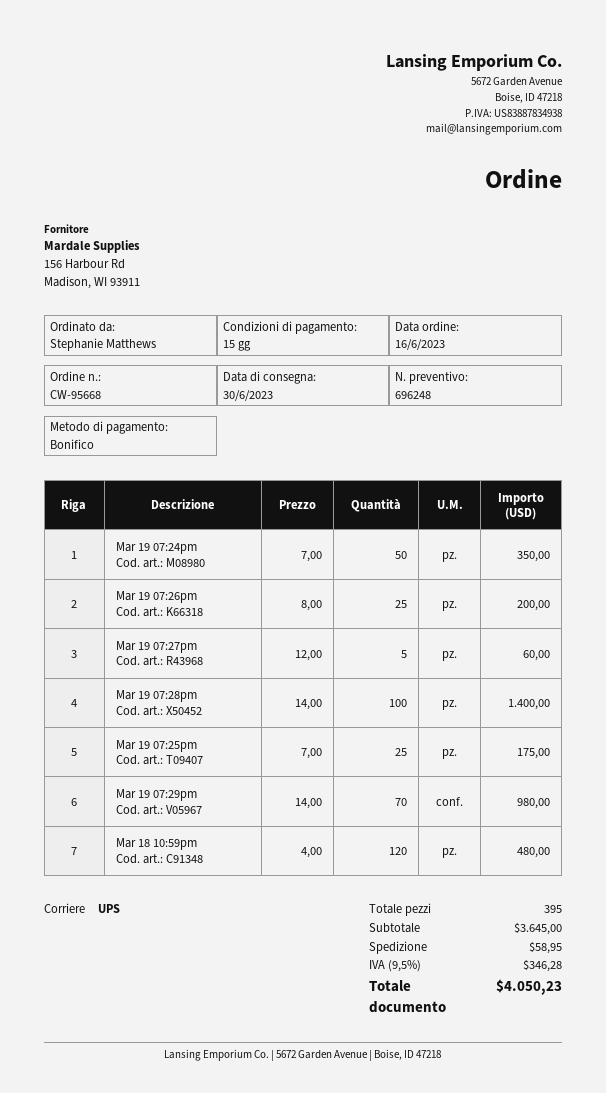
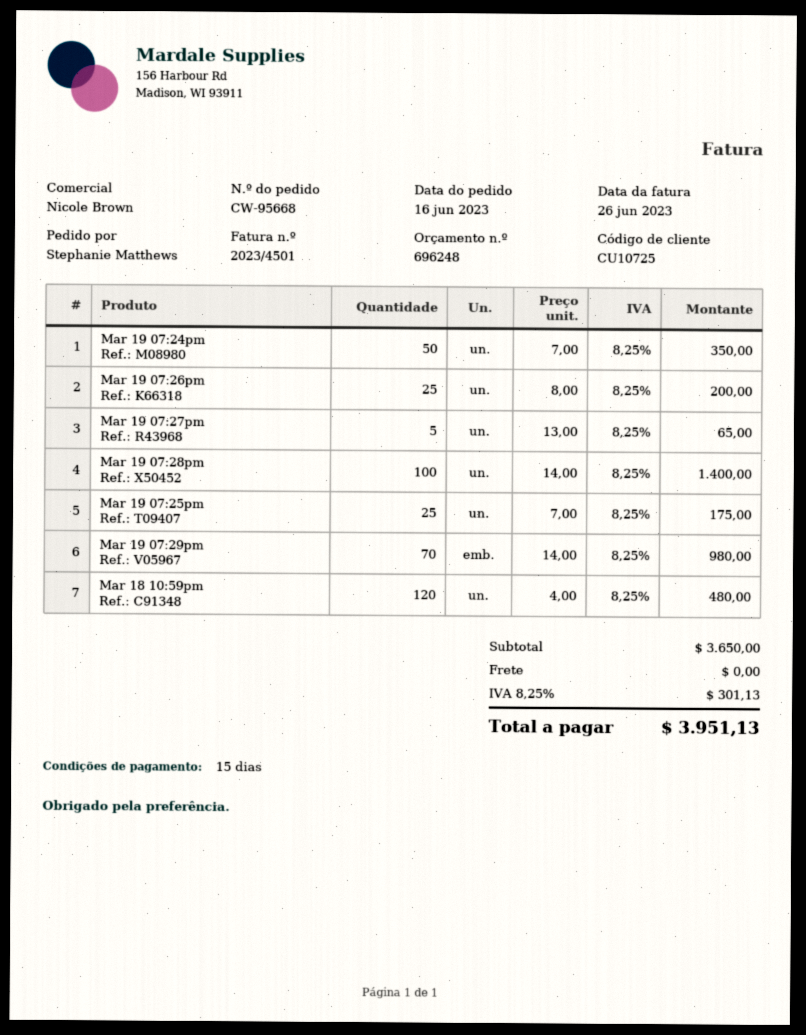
Mar 19 07:27pm: 5 x 12.00 = 60.00 -> 5 x 13.00 = 65.00
subtotal: 3645.00 -> 3650.00
shipping: 58.95 -> 0.00
tax: 9.5% = 346.28 -> 8.25% = 301.13
total: 4050.23 -> 3951.13

